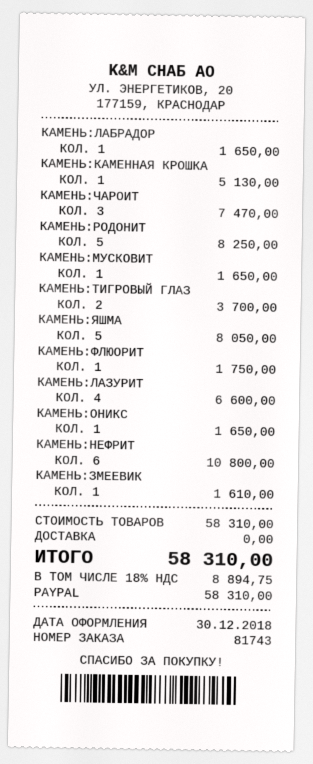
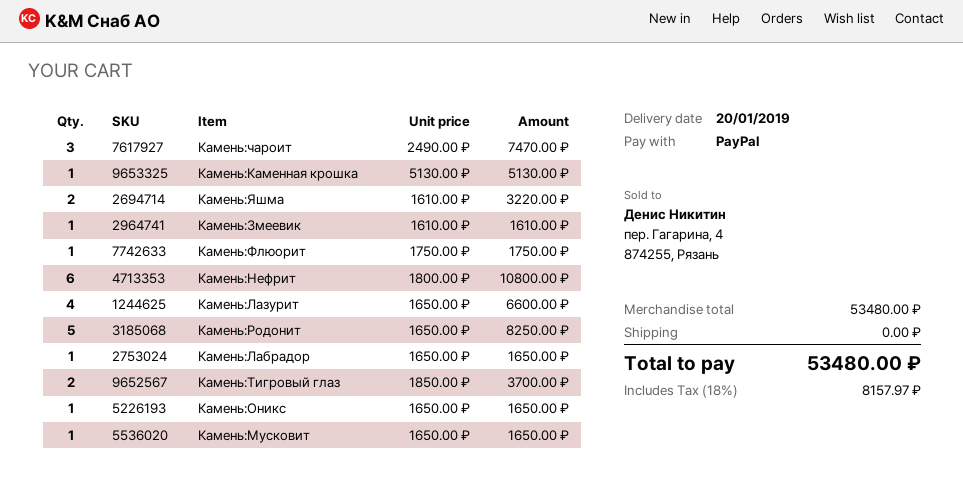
КАМЕНЬ:ЯШМА: 5 for 8050.00 -> 2 for 3220.00
subtotal: 58310.00 -> 53480.00
tax: 18% = 8894.75 -> 18% = 8157.97
total: 58310.00 -> 53480.00

